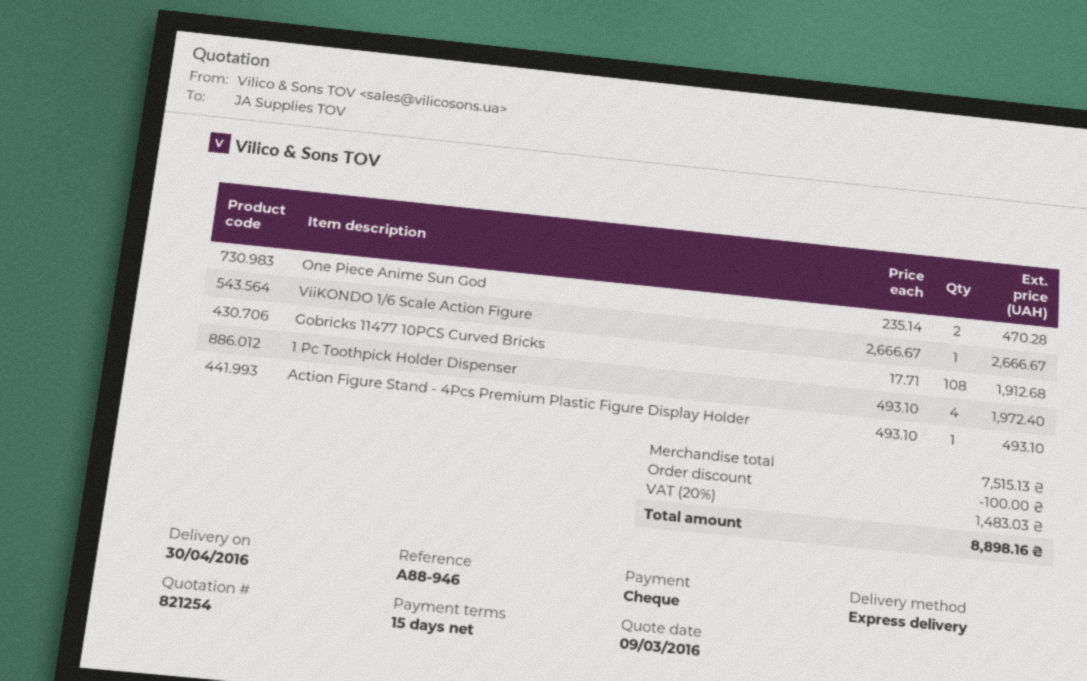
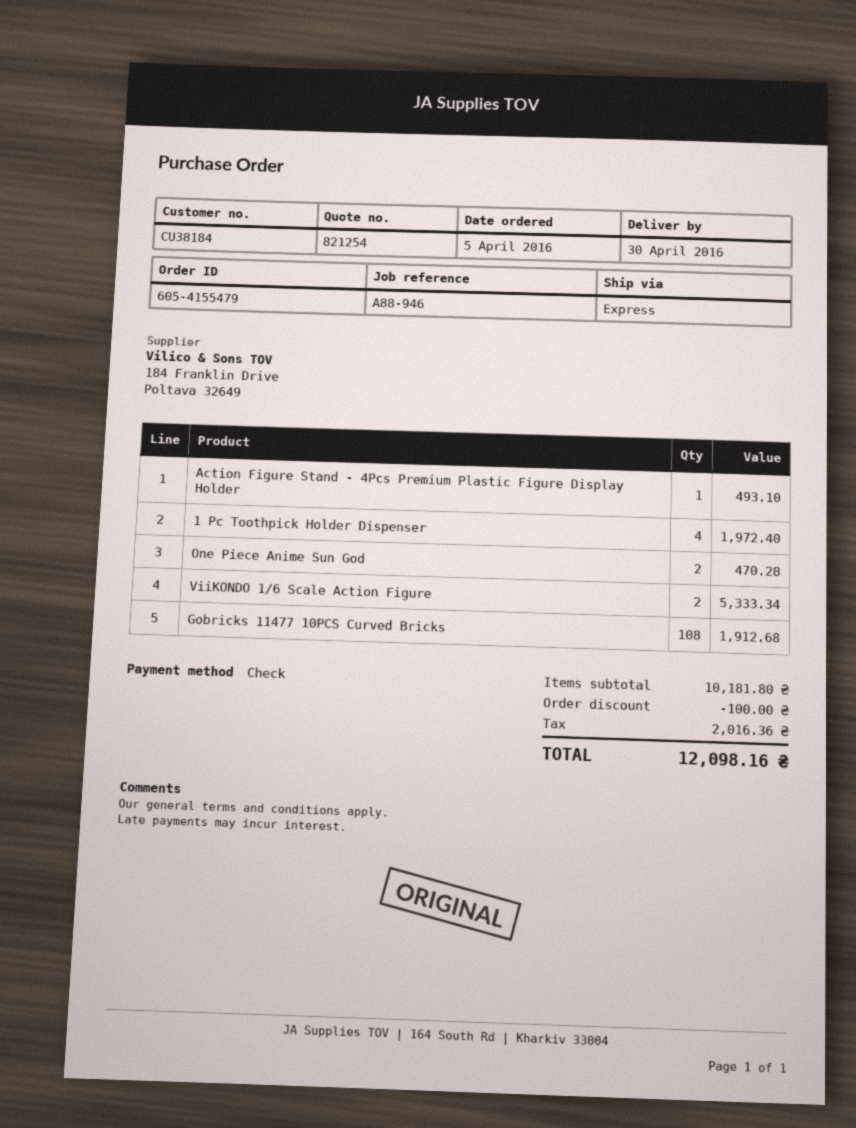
ViiKONDO 1/6 Scale Action Figure: 1 for 2666.67 -> 2 for 5333.34
subtotal: 7515.13 -> 10181.80
tax: 1483.03 -> 2016.36
total: 8898.16 -> 12098.16

